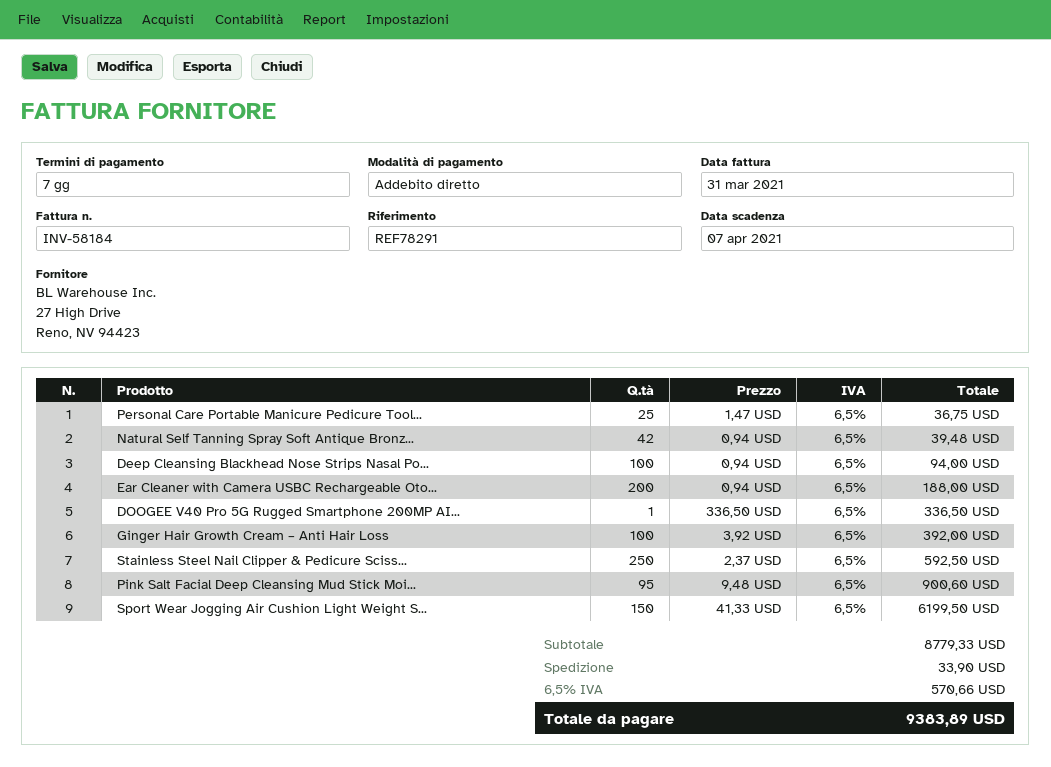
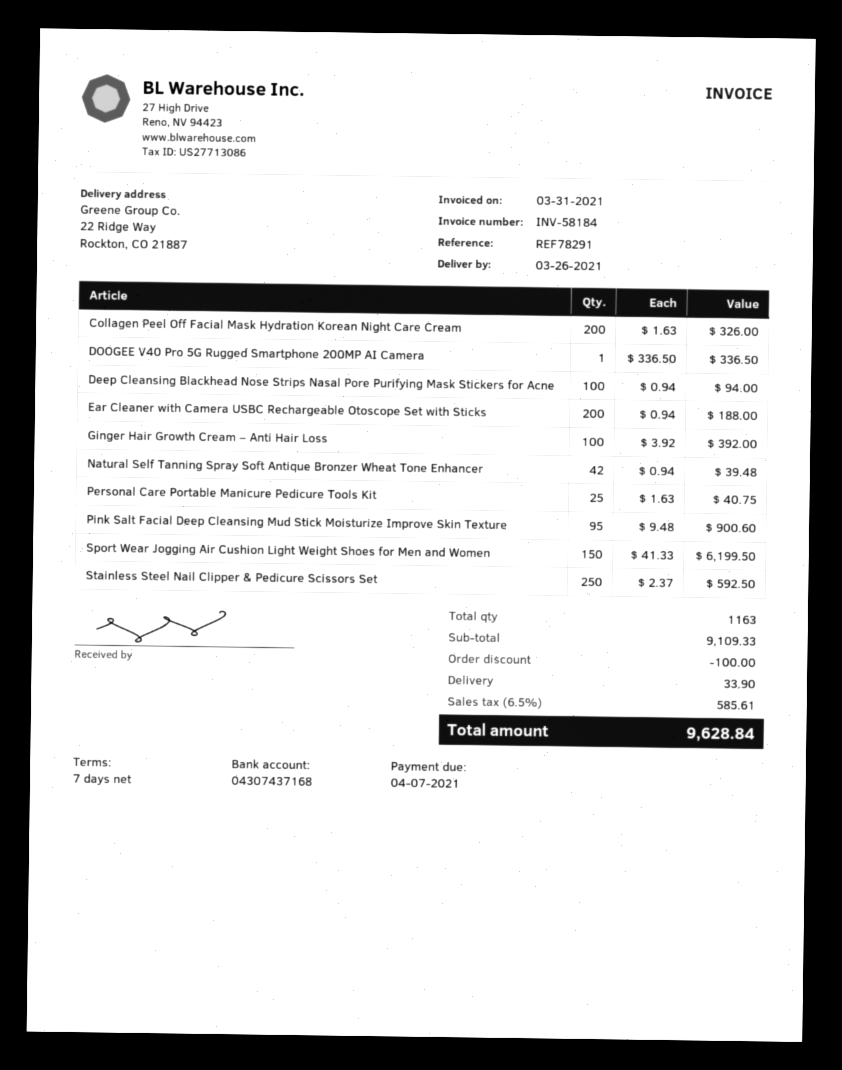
Personal Care Portable Manicure Pedicure Tool...: 25 x 1.47 = 36.75 -> 25 x 1.63 = 40.75
Collagen Peel Off Facial Mask Hydration Korean Night Care Cream: none -> 200 x 1.63 = 326.00
subtotal: 8779.33 -> 9109.33
discount: none -> 100.00
tax: 6.5% = 570.66 -> 6.5% = 585.61
total: 9383.89 -> 9628.84

